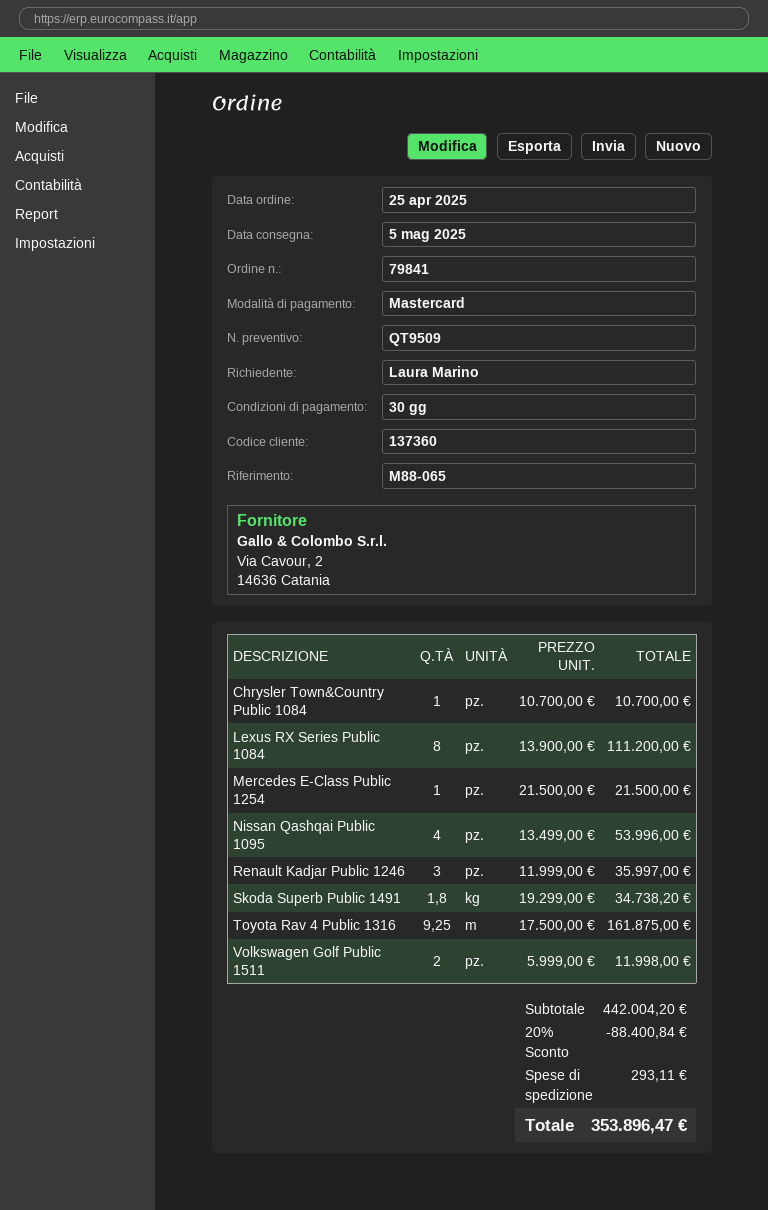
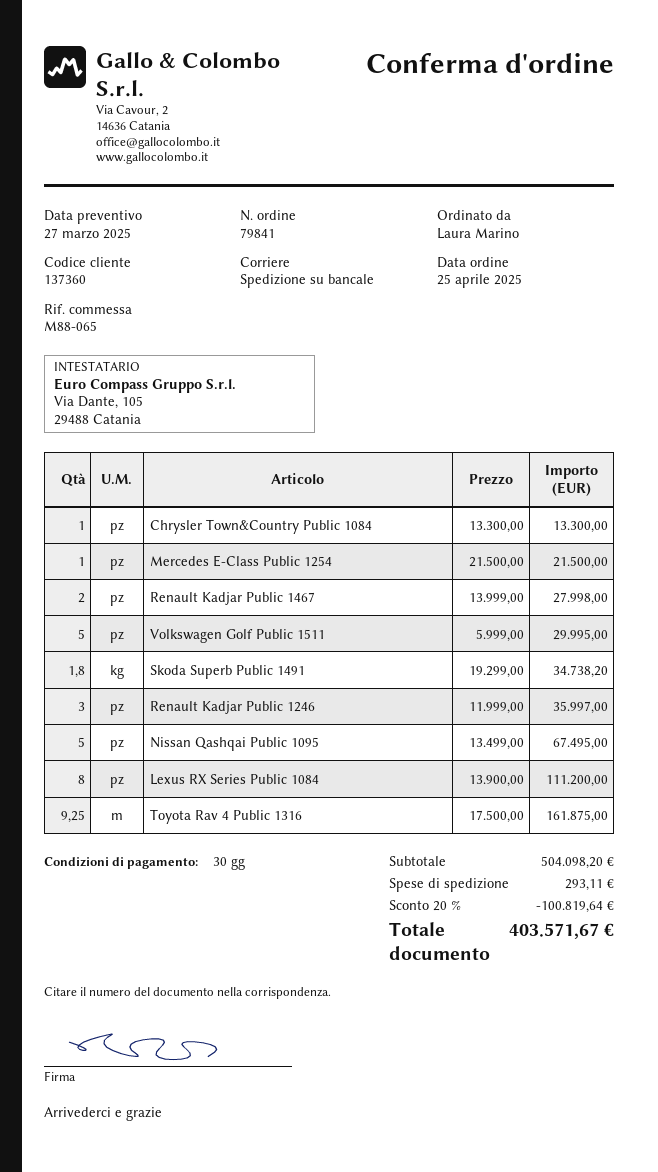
Chrysler Town&Country Public 1084: 1 x 10700.00 = 10700.00 -> 1 x 13300.00 = 13300.00
Nissan Qashqai Public 1095: 4 x 13499.00 = 53996.00 -> 5 x 13499.00 = 67495.00
Volkswagen Golf Public 1511: 2 x 5999.00 = 11998.00 -> 5 x 5999.00 = 29995.00
Renault Kadjar Public 1467: none -> 2 x 13999.00 = 27998.00
subtotal: 442004.20 -> 504098.20
discount: 20% = 88400.84 -> 20% = 100819.64
total: 353896.47 -> 403571.67

